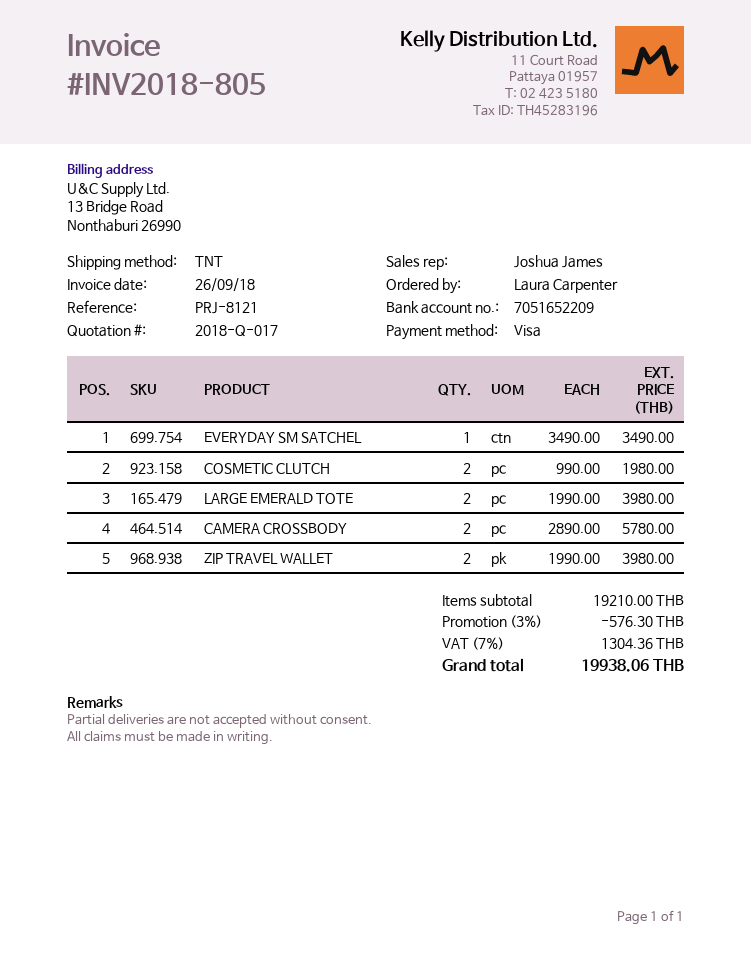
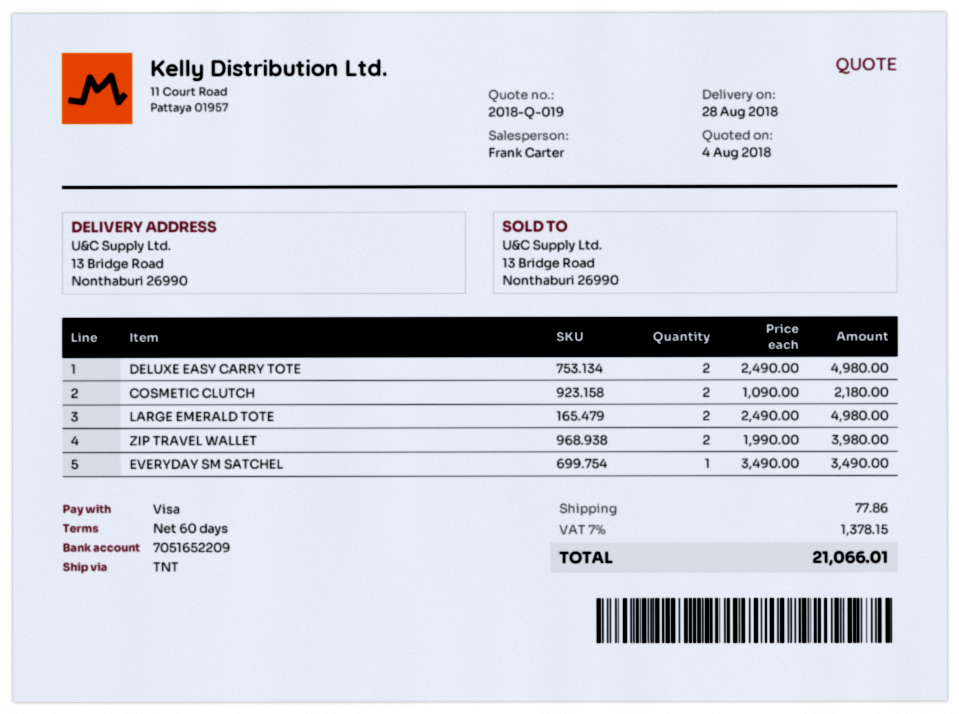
quote number: 2018-Q-017 -> 2018-Q-019
sales rep: Joshua James -> Frank Carter
COSMETIC CLUTCH: 2 x 990.00 = 1980.00 -> 2 x 1090.00 = 2180.00
LARGE EMERALD TOTE: 2 x 1990.00 = 3980.00 -> 2 x 2490.00 = 4980.00
CAMERA CROSSBODY: 2 x 2890.00 = 5780.00 -> none
DELUXE EASY CARRY TOTE: none -> 2 x 2490.00 = 4980.00
discount: 3% = 576.30 -> none
shipping: none -> 77.86
tax: 7% = 1304.36 -> 7% = 1378.15
total: 19938.06 -> 21066.01

